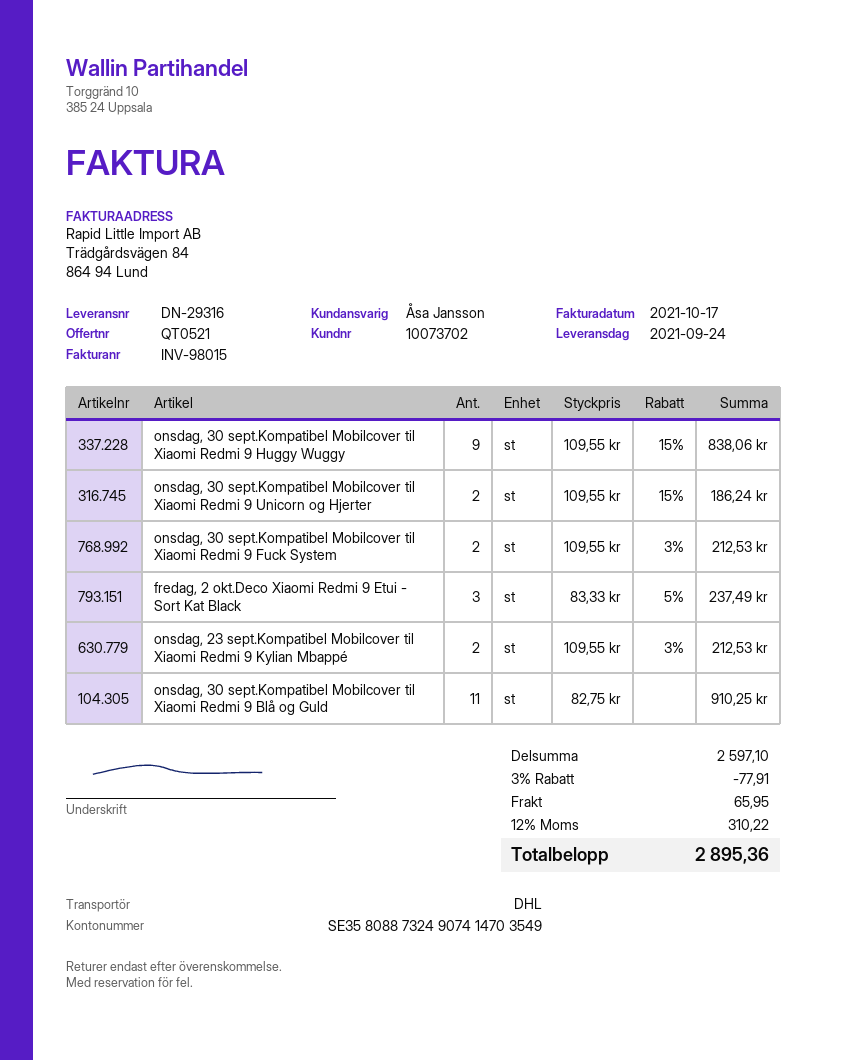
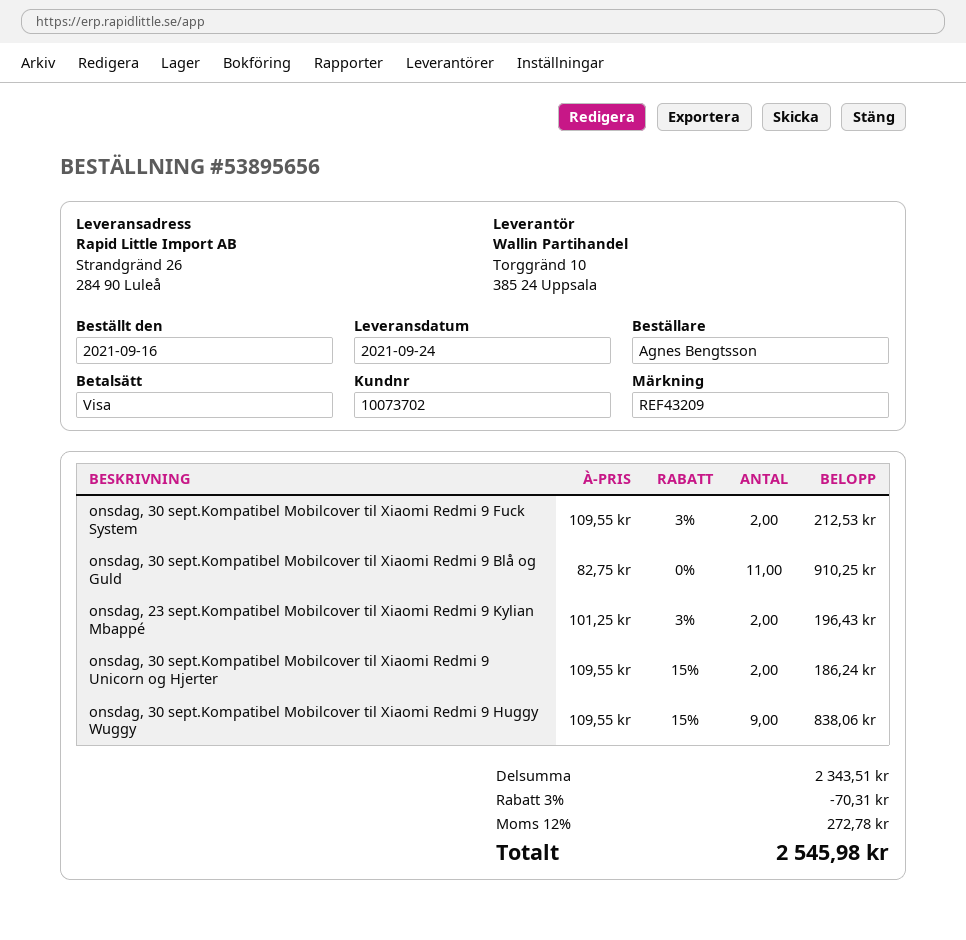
fredag, 2 okt.Deco Xiaomi Redmi 9 Etui - Sort Kat Black: 3 x 83.33 - 5% = 237.49 -> none
onsdag, 23 sept.Kompatibel Mobilcover til Xiaomi Redmi 9 Kylian Mbappé: 2 x 109.55 - 3% = 212.53 -> 2 x 101.25 - 3% = 196.43
subtotal: 2597.10 -> 2343.51
discount: 3% = 77.91 -> 3% = 70.31
shipping: 65.95 -> none
tax: 12% = 310.22 -> 12% = 272.78
total: 2895.36 -> 2545.98

